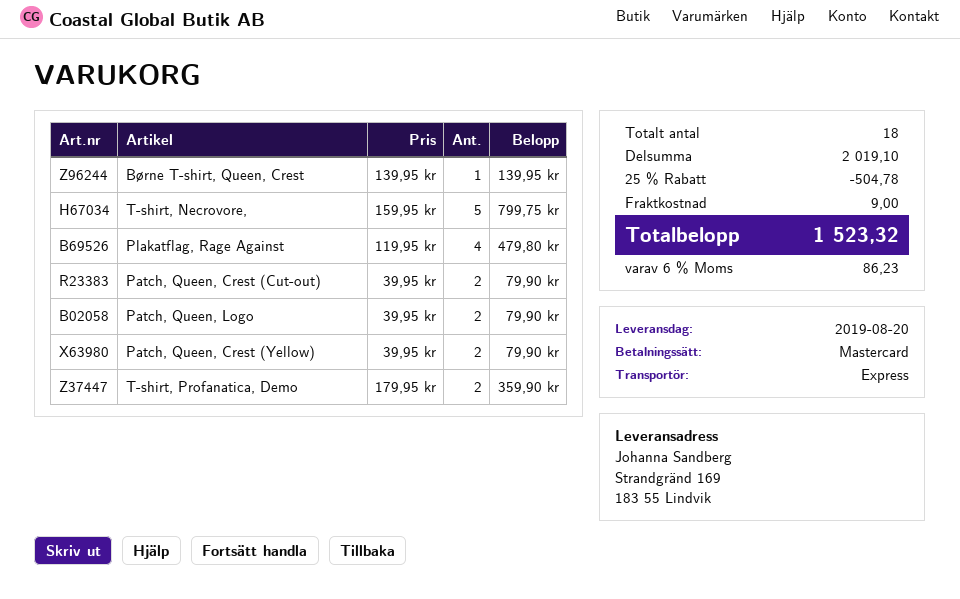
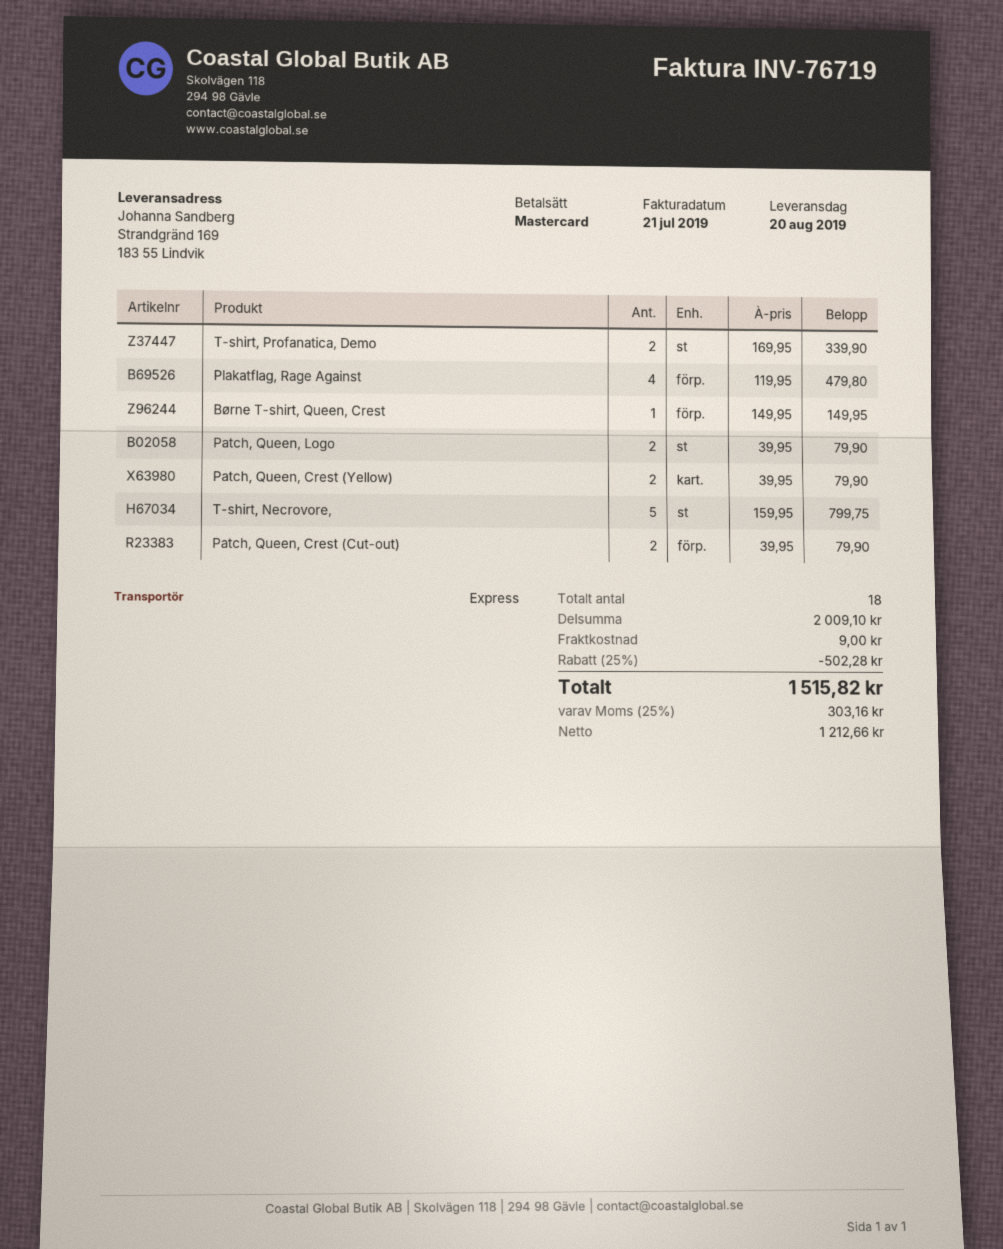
Børne T-shirt, Queen, Crest: 1 x 139.95 = 139.95 -> 1 x 149.95 = 149.95
T-shirt, Profanatica, Demo: 2 x 179.95 = 359.90 -> 2 x 169.95 = 339.90
subtotal: 2019.10 -> 2009.10
discount: 25% = 504.78 -> 25% = 502.28
tax: 6% = 86.23 -> 25% = 303.16
total: 1523.32 -> 1515.82

